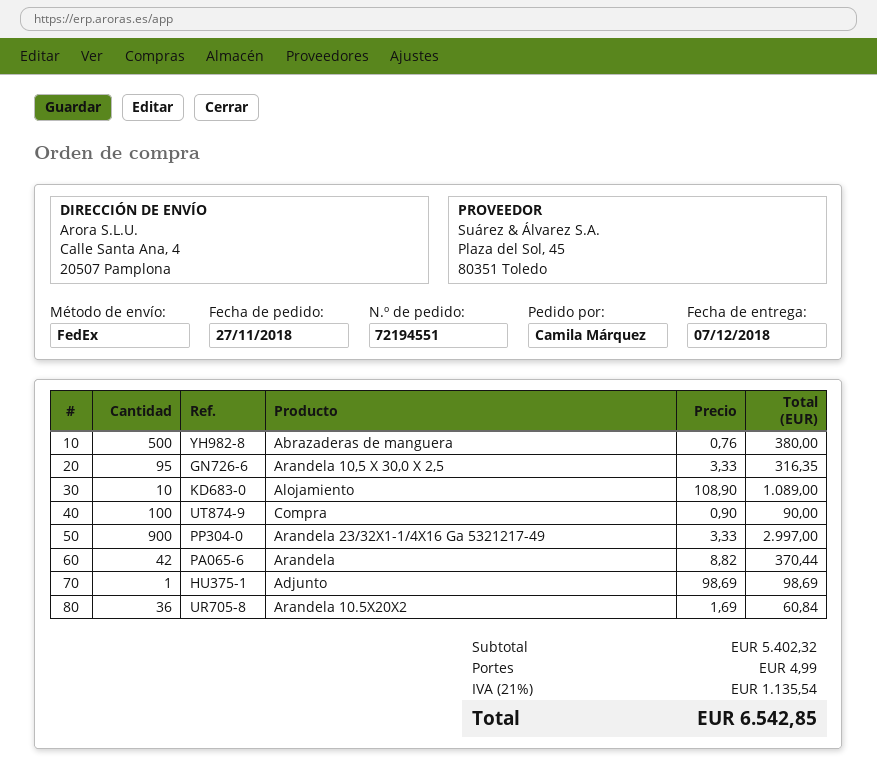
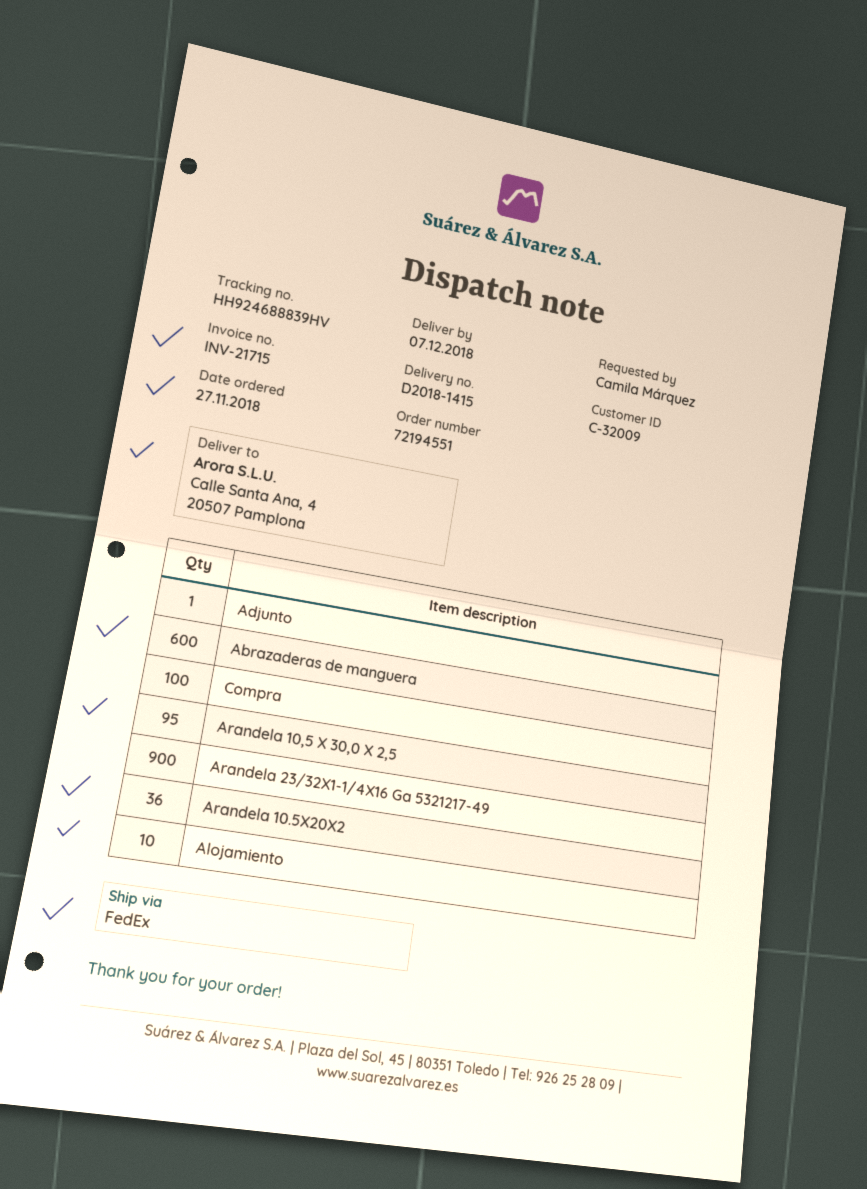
Abrazaderas de manguera: 500 -> 600
Arandela: 42 -> none

